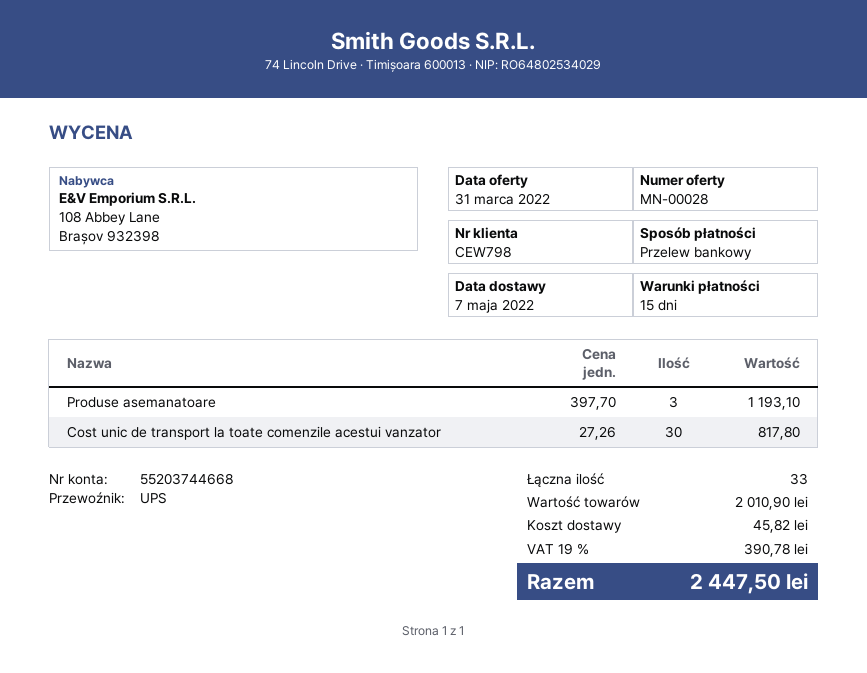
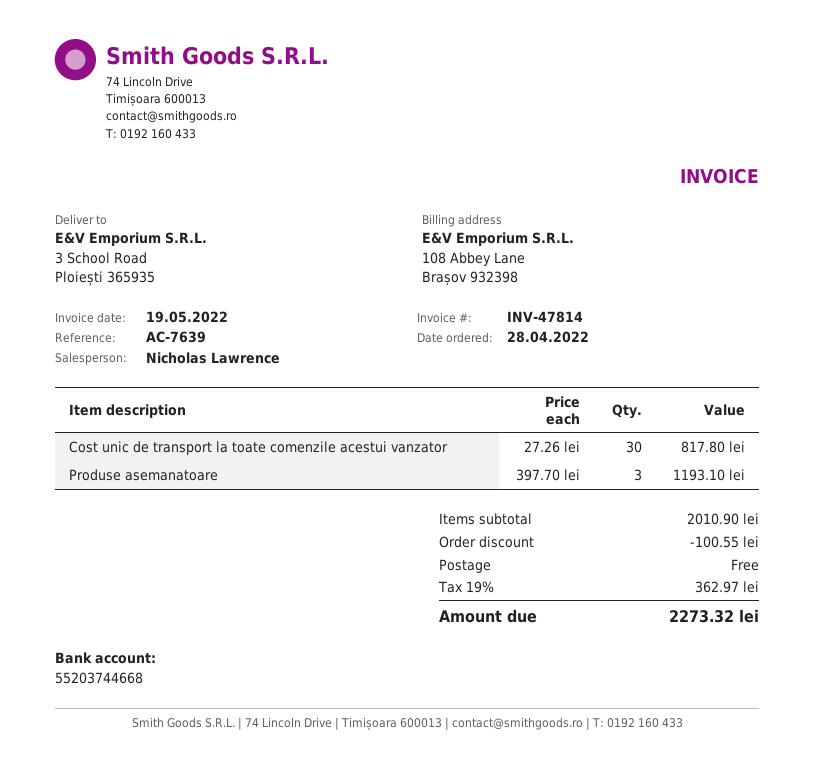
discount: none -> 100.55
shipping: 45.82 -> 0.00
tax: 19% = 390.78 -> 19% = 362.97
total: 2447.50 -> 2273.32

